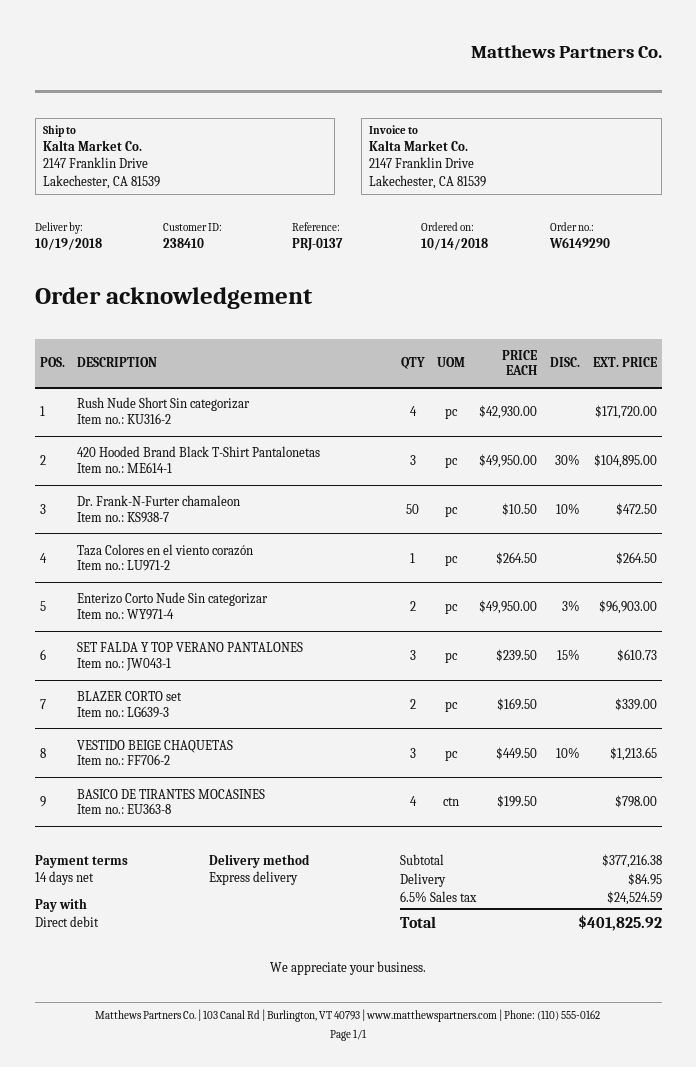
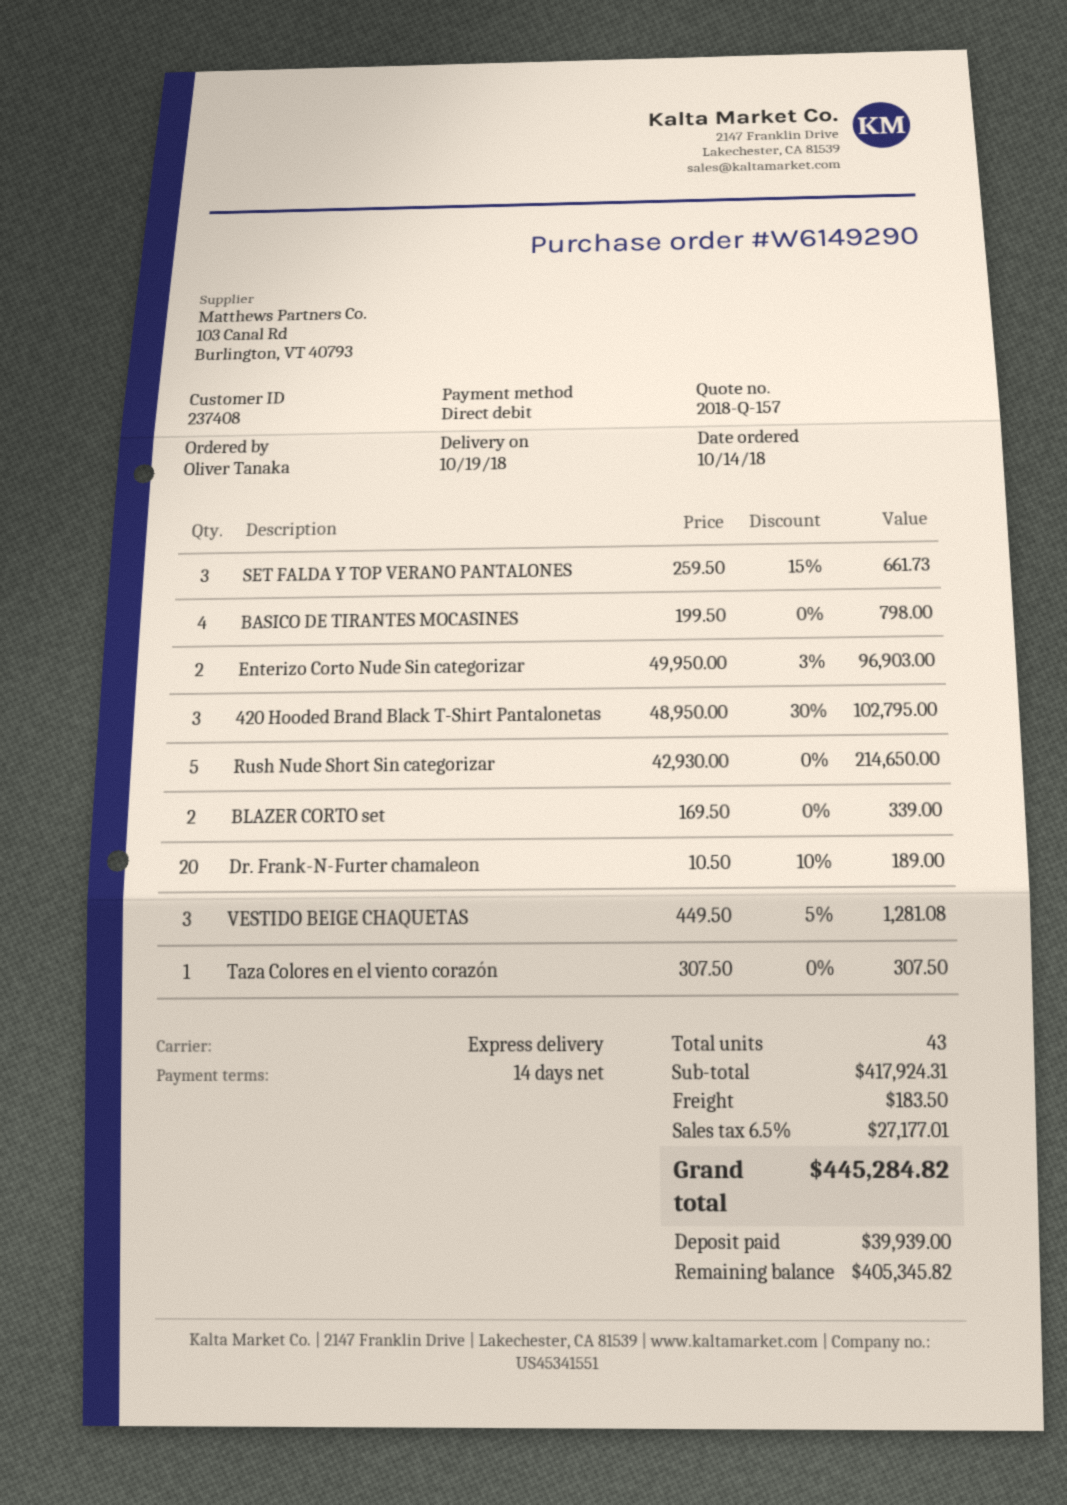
customer number: 238410 -> 237408
Rush Nude Short Sin categorizar: 4 x 42930.00 = 171720.00 -> 5 x 42930.00 = 214650.00
420 Hooded Brand Black T-Shirt Pantalonetas: 3 x 49950.00 - 30% = 104895.00 -> 3 x 48950.00 - 30% = 102795.00
Dr. Frank-N-Furter chamaleon: 50 x 10.50 - 10% = 472.50 -> 20 x 10.50 - 10% = 189.00
Taza Colores en el viento corazón: 1 x 264.50 = 264.50 -> 1 x 307.50 = 307.50
SET FALDA Y TOP VERANO PANTALONES: 3 x 239.50 - 15% = 610.73 -> 3 x 259.50 - 15% = 661.73
VESTIDO BEIGE CHAQUETAS: 3 x 449.50 - 10% = 1213.65 -> 3 x 449.50 - 5% = 1281.08
subtotal: 377216.38 -> 417924.31
shipping: 84.95 -> 183.50
tax: 6.5% = 24524.59 -> 6.5% = 27177.01
total: 401825.92 -> 445284.82

